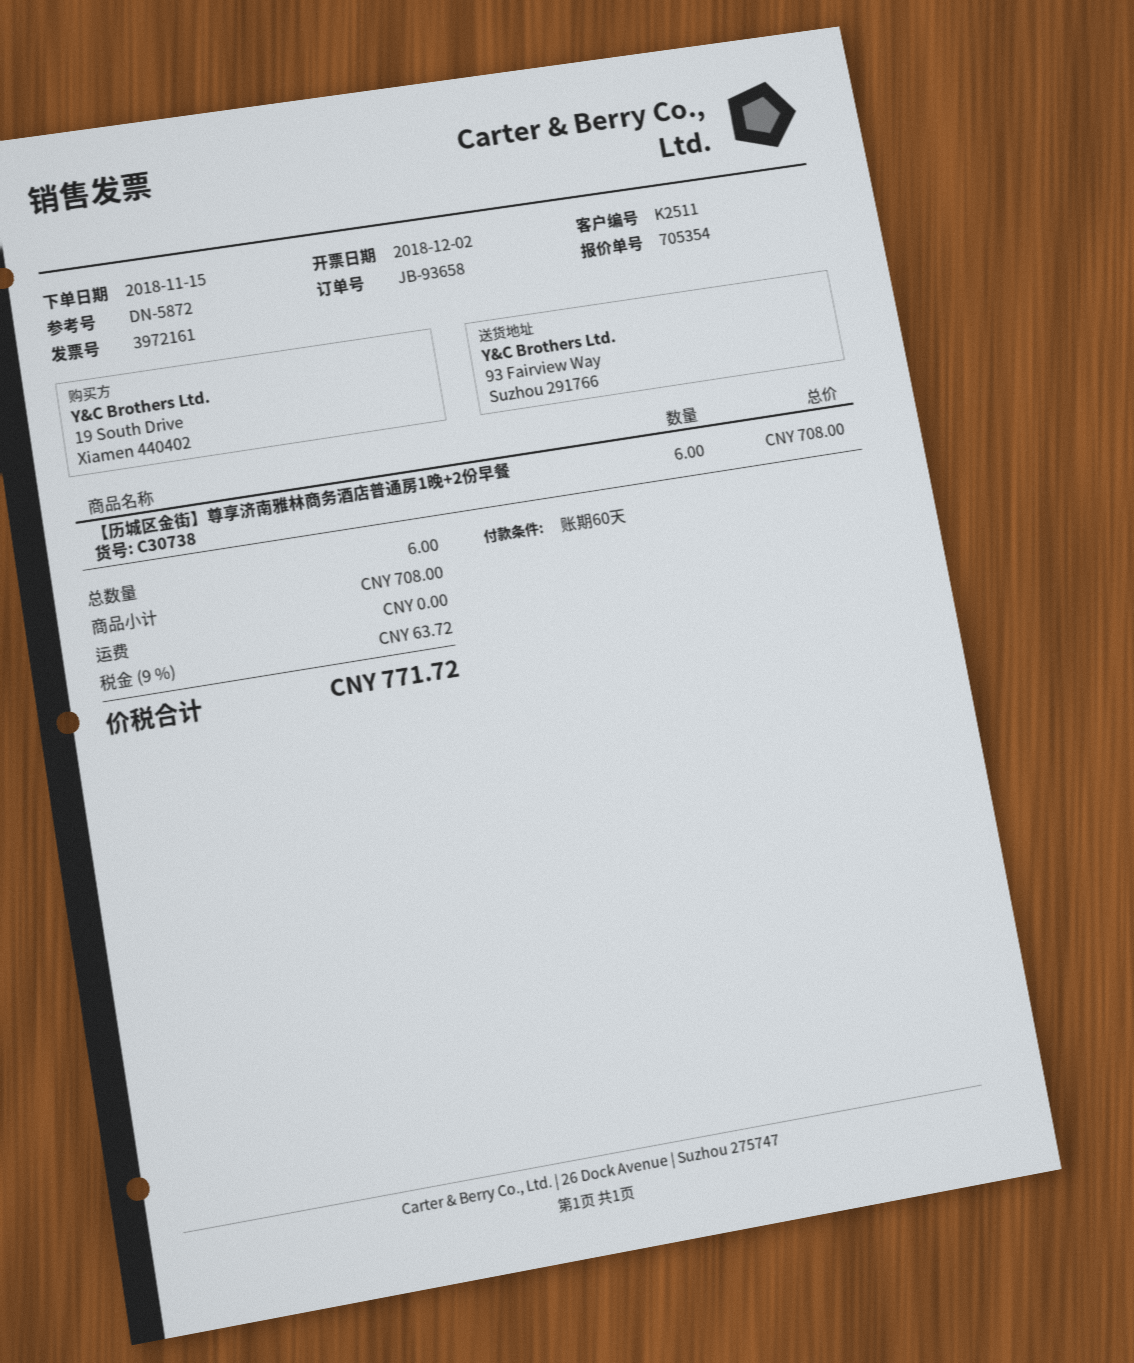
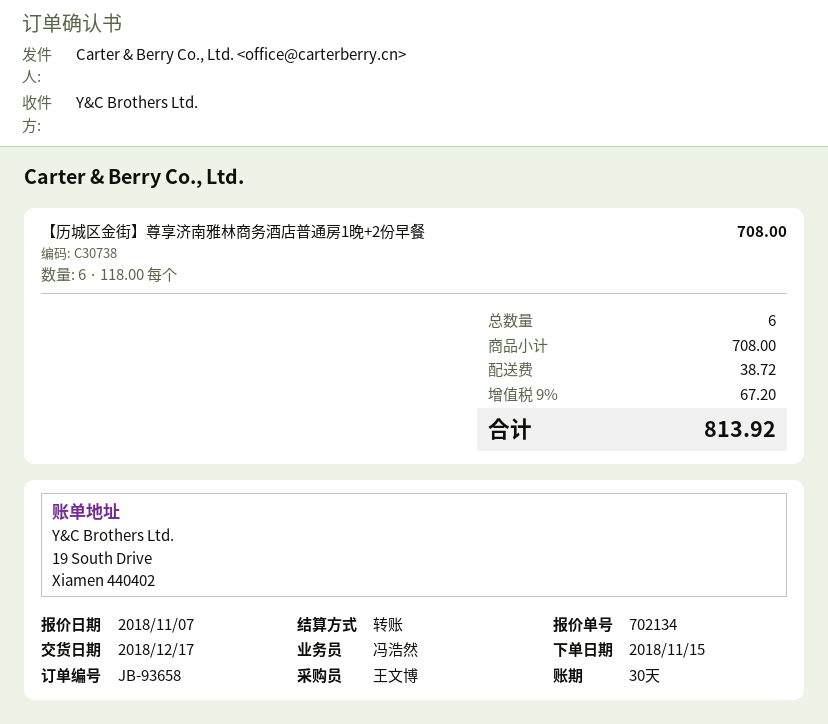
quote number: 705354 -> 702134
payment terms: 60 days -> 30 days
shipping: 0.00 -> 38.72
tax: 9% = 63.72 -> 9% = 67.20
total: 771.72 -> 813.92

